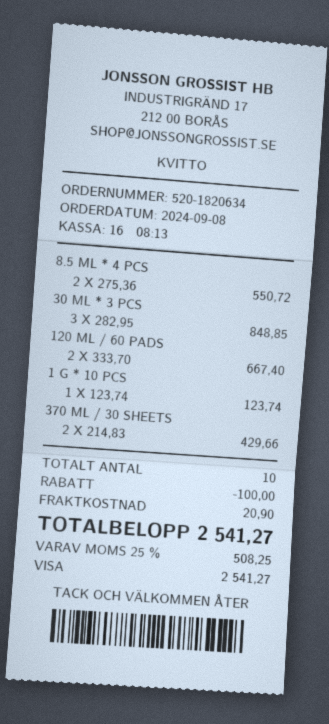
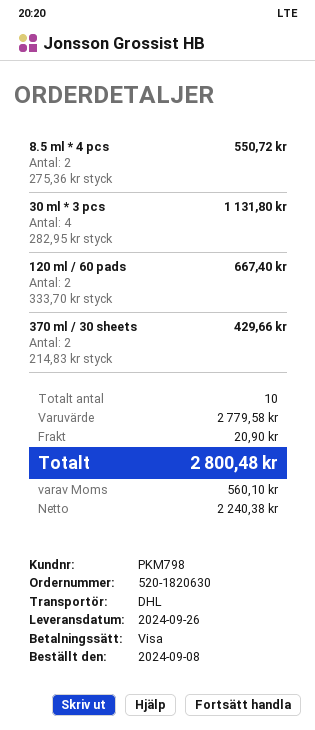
order number: 520-1820634 -> 520-1820630
30 ML * 3 PCS: 3 x 282.95 = 848.85 -> 4 x 282.95 = 1131.80
1 G * 10 PCS: 1 x 123.74 = 123.74 -> none
discount: 100.00 -> none
tax: 508.25 -> 560.10
total: 2541.27 -> 2800.48

